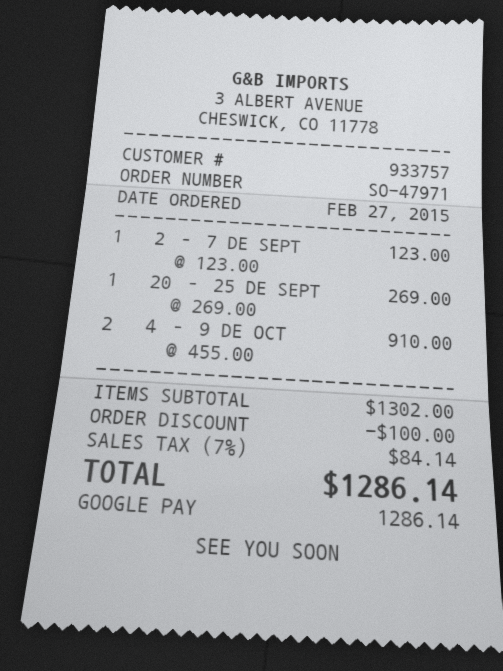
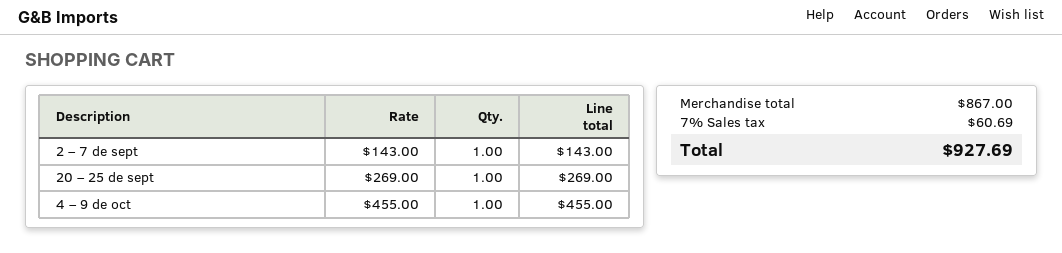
2 – 7 DE SEPT: 1 x 123.00 = 123.00 -> 1 x 143.00 = 143.00
4 – 9 DE OCT: 2 x 455.00 = 910.00 -> 1 x 455.00 = 455.00
subtotal: 1302.00 -> 867.00
discount: 100.00 -> none
tax: 7% = 84.14 -> 7% = 60.69
total: 1286.14 -> 927.69

